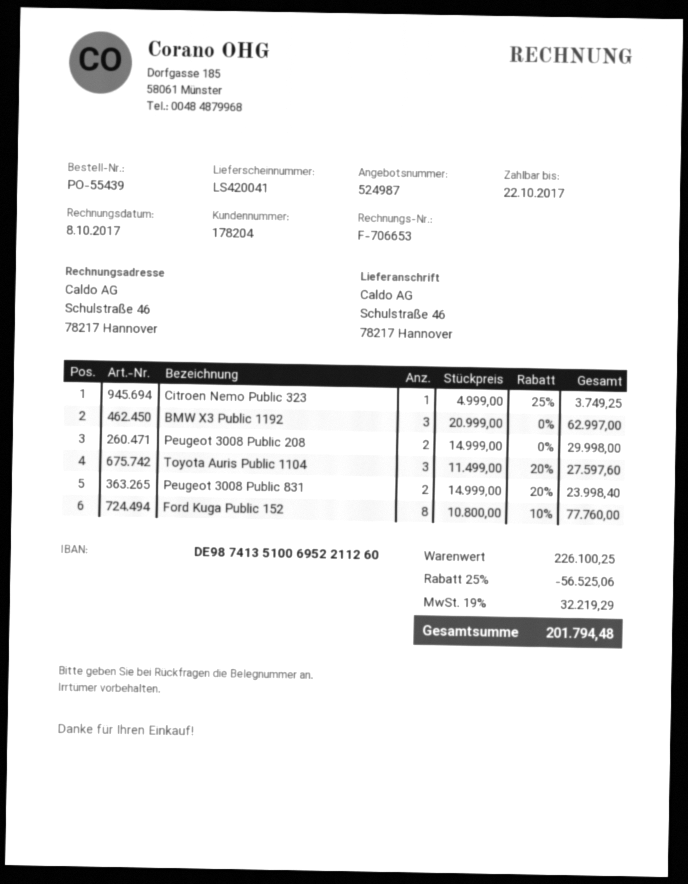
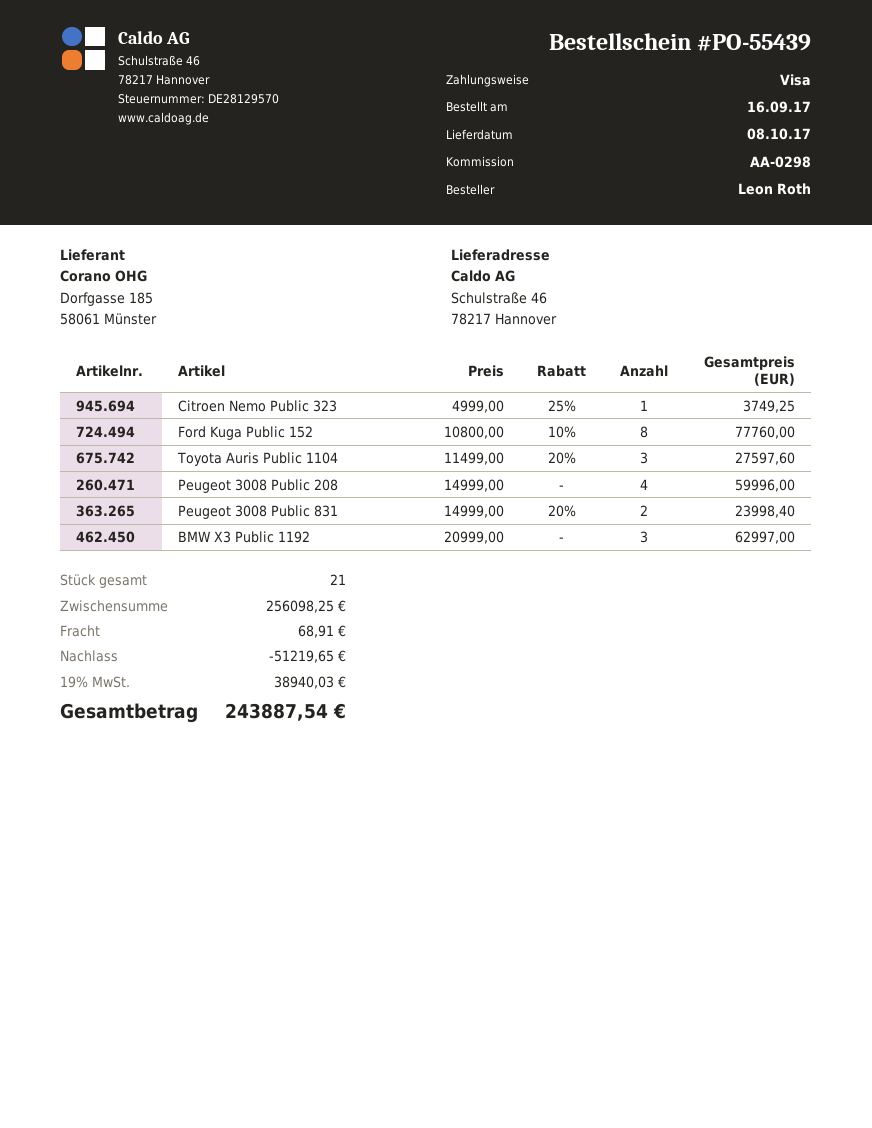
Peugeot 3008 Public 208: 2 x 14999.00 = 29998.00 -> 4 x 14999.00 = 59996.00
subtotal: 226100.25 -> 256098.25
discount: 56525.06 -> 51219.65
shipping: none -> 68.91
tax: 19% = 32219.29 -> 19% = 38940.03
total: 201794.48 -> 243887.54

